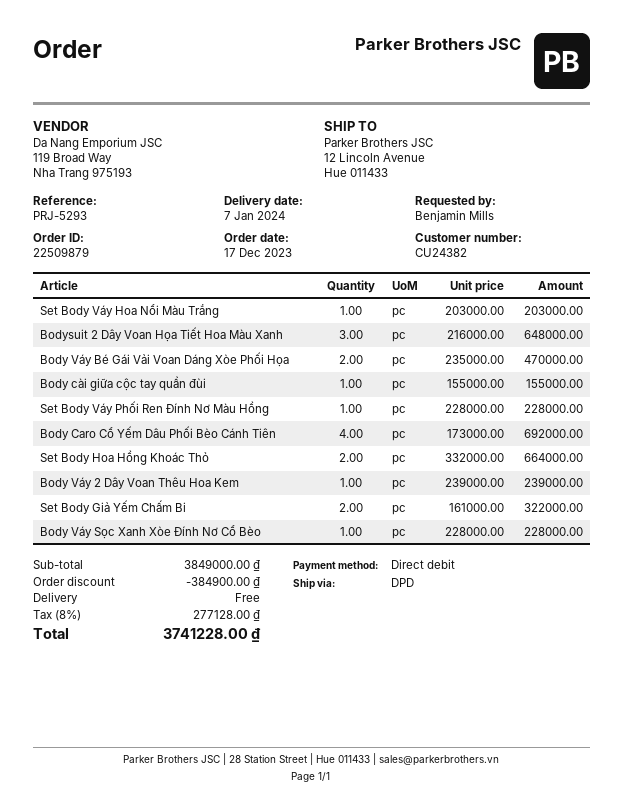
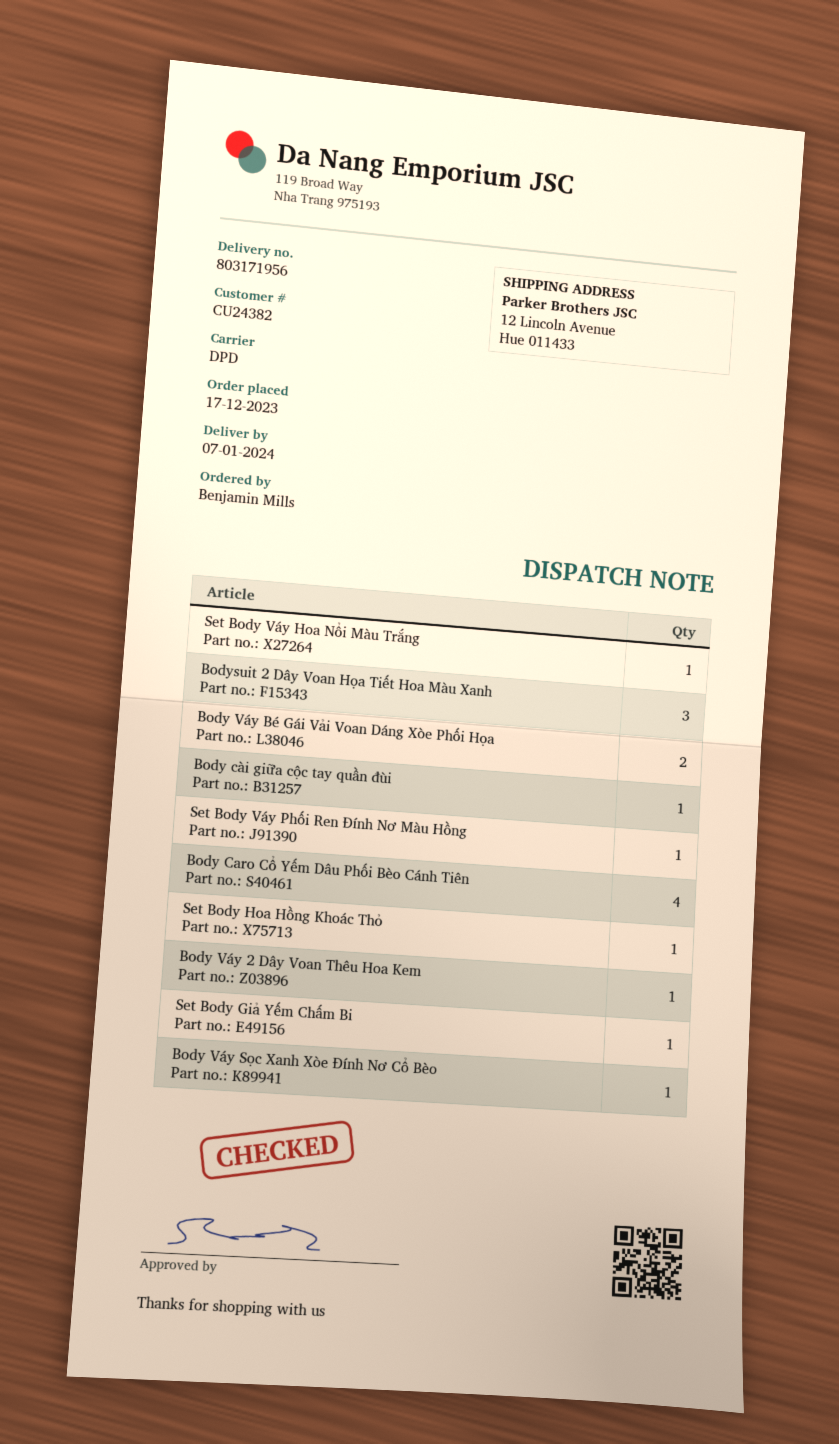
Set Body Hoa Hồng Khoác Thỏ: 2 -> 1
Set Body Giả Yếm Chấm Bi: 2 -> 1

